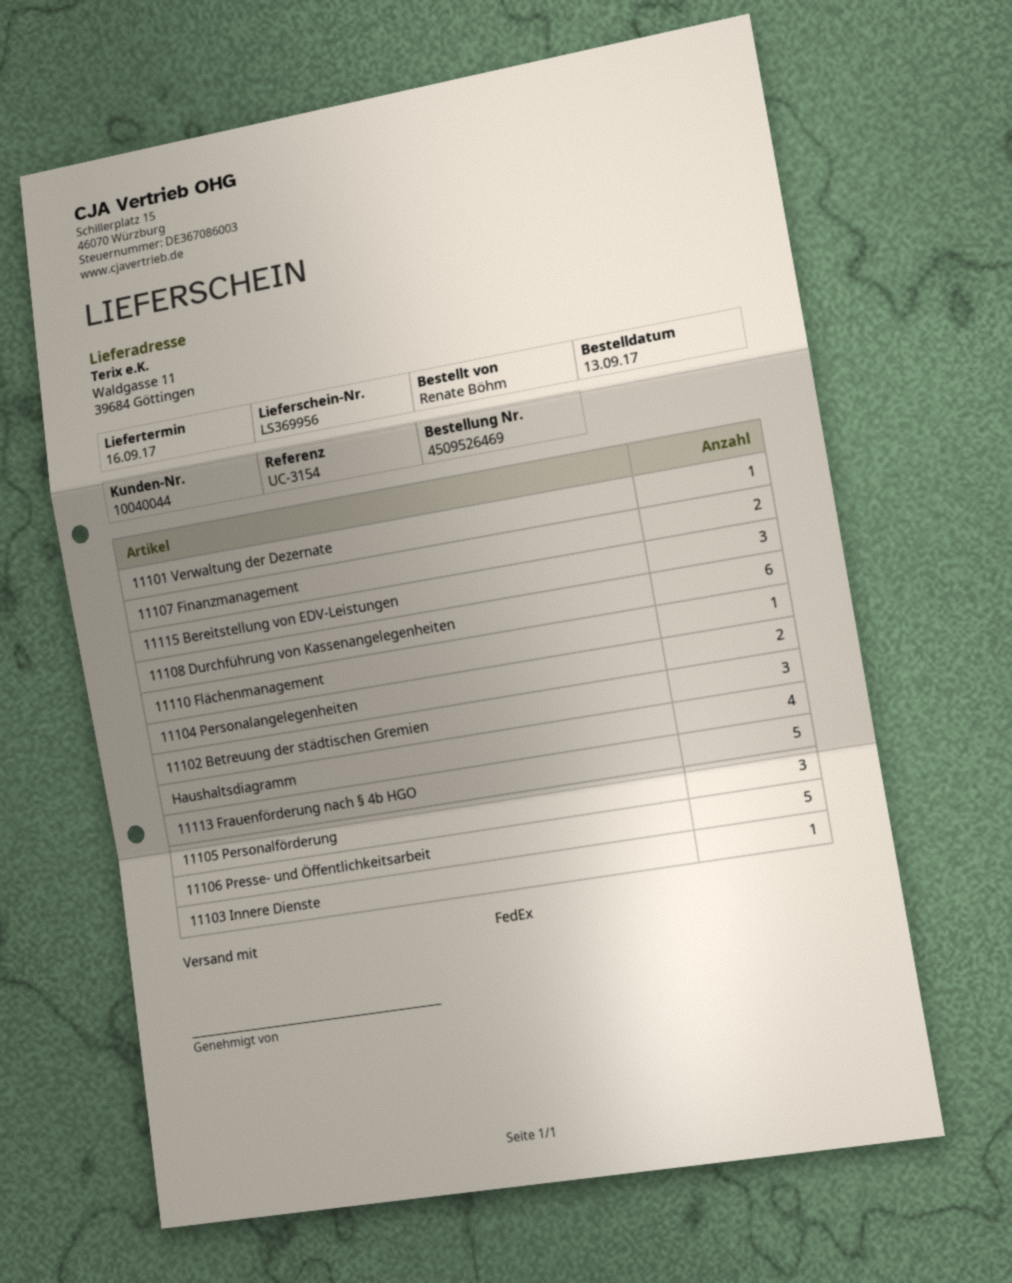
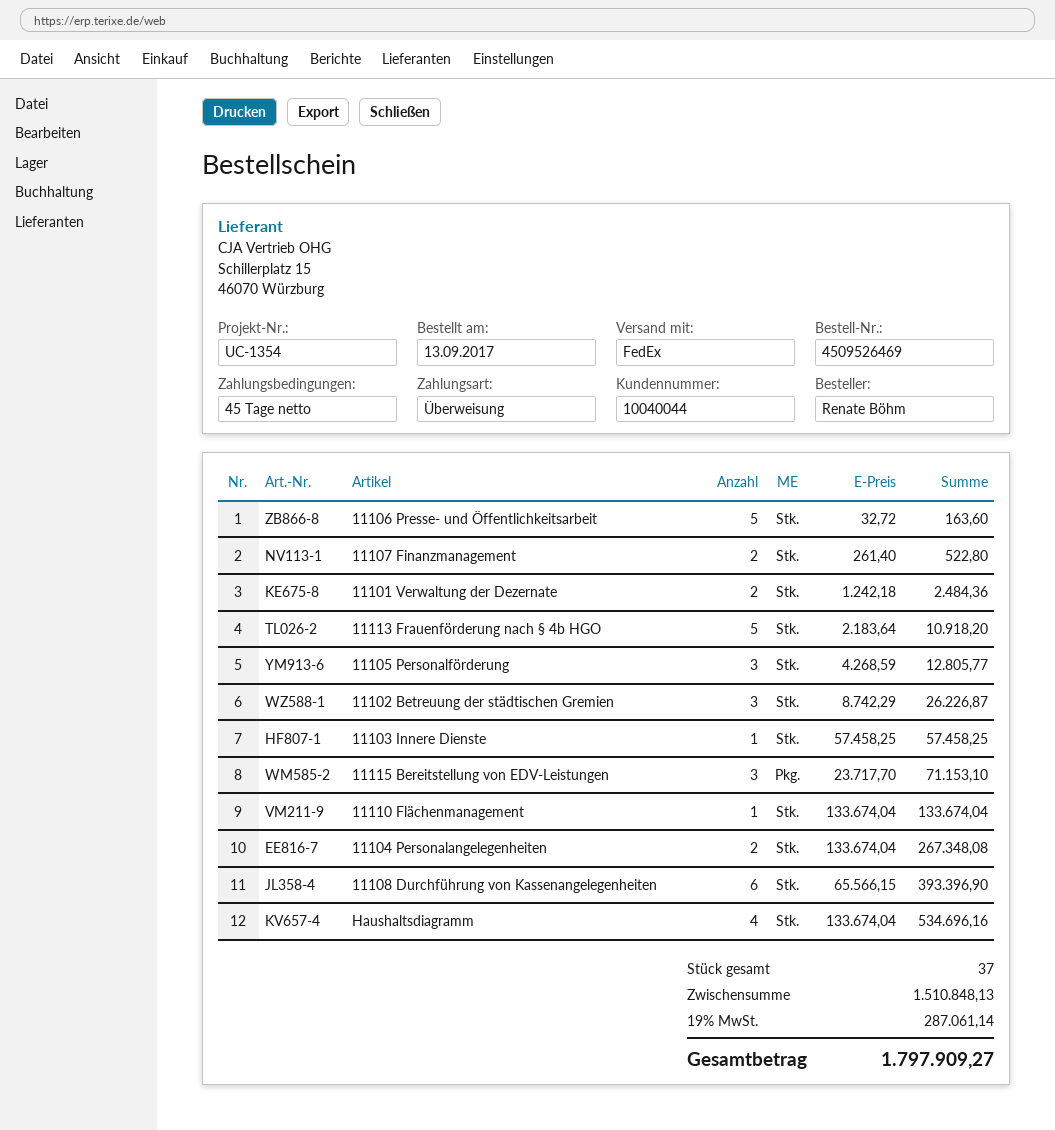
reference: UC-3154 -> UC-1354
11101 Verwaltung der Dezernate: 1 -> 2

